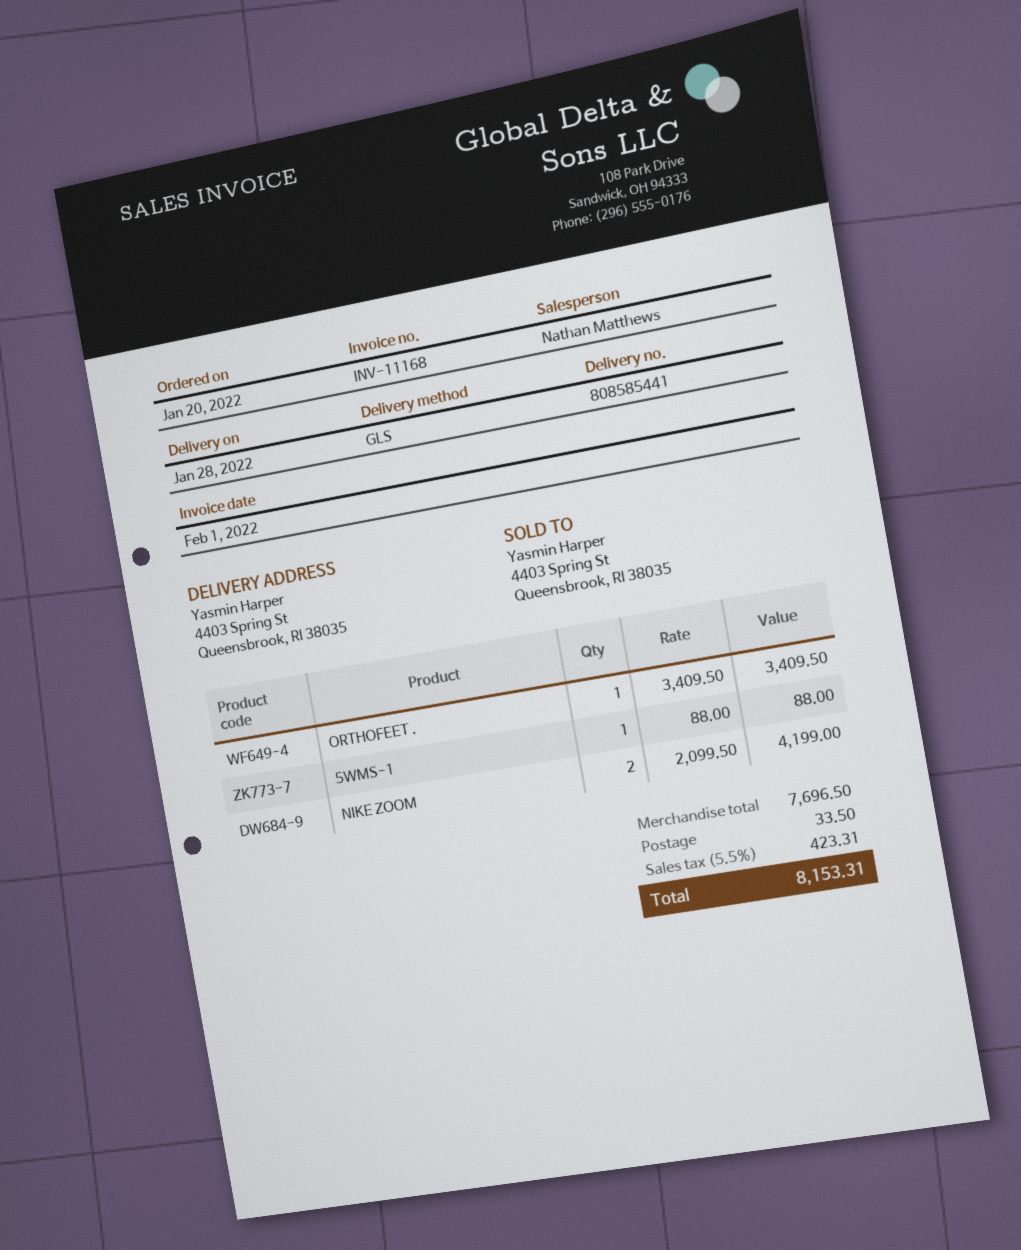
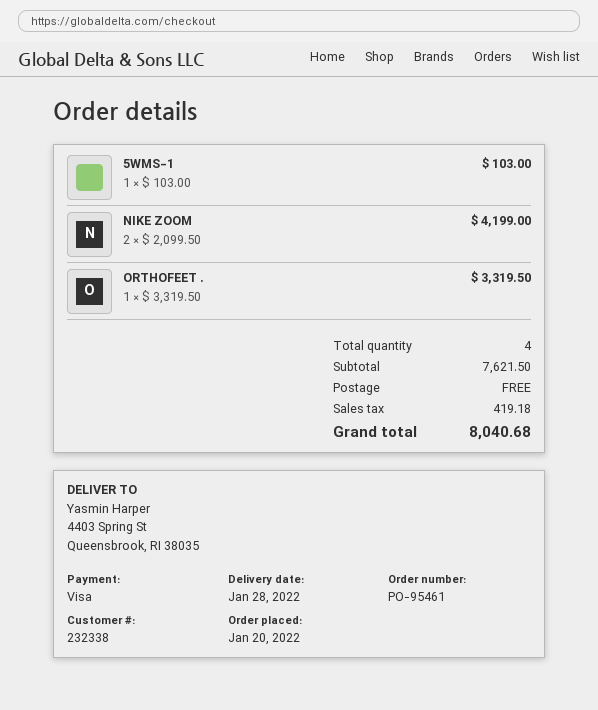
ORTHOFEET .: 1 x 3409.50 = 3409.50 -> 1 x 3319.50 = 3319.50
5WMS-1: 1 x 88.00 = 88.00 -> 1 x 103.00 = 103.00
subtotal: 7696.50 -> 7621.50
shipping: 33.50 -> 0.00
tax: 423.31 -> 419.18
total: 8153.31 -> 8040.68

